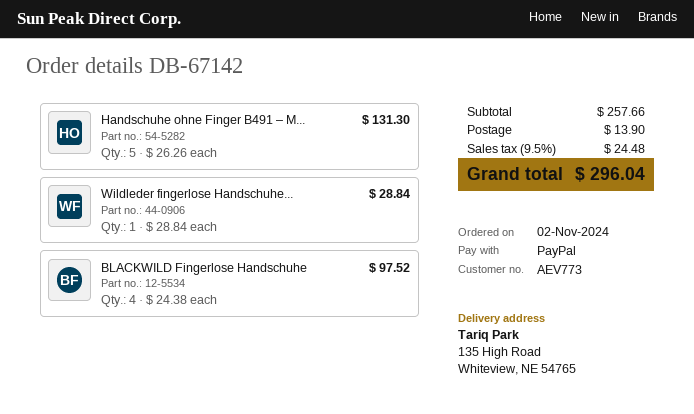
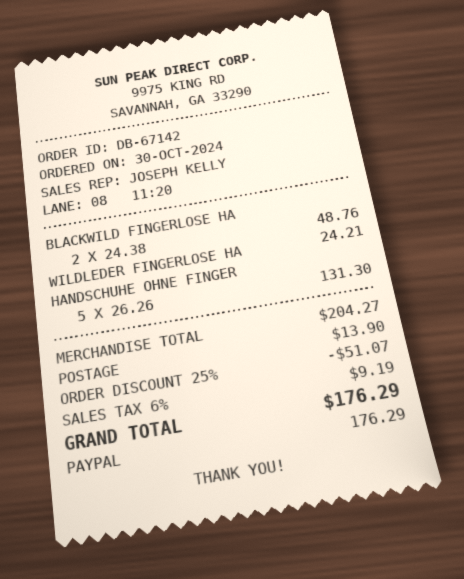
order date: 2024-11-02 -> 2024-10-30
Wildleder fingerlose Handschuhe...: 1 x 28.84 = 28.84 -> 1 x 24.21 = 24.21
BLACKWILD Fingerlose Handschuhe: 4 x 24.38 = 97.52 -> 2 x 24.38 = 48.76
subtotal: 257.66 -> 204.27
discount: none -> 25% = 51.07
tax: 9.5% = 24.48 -> 6% = 9.19
total: 296.04 -> 176.29

